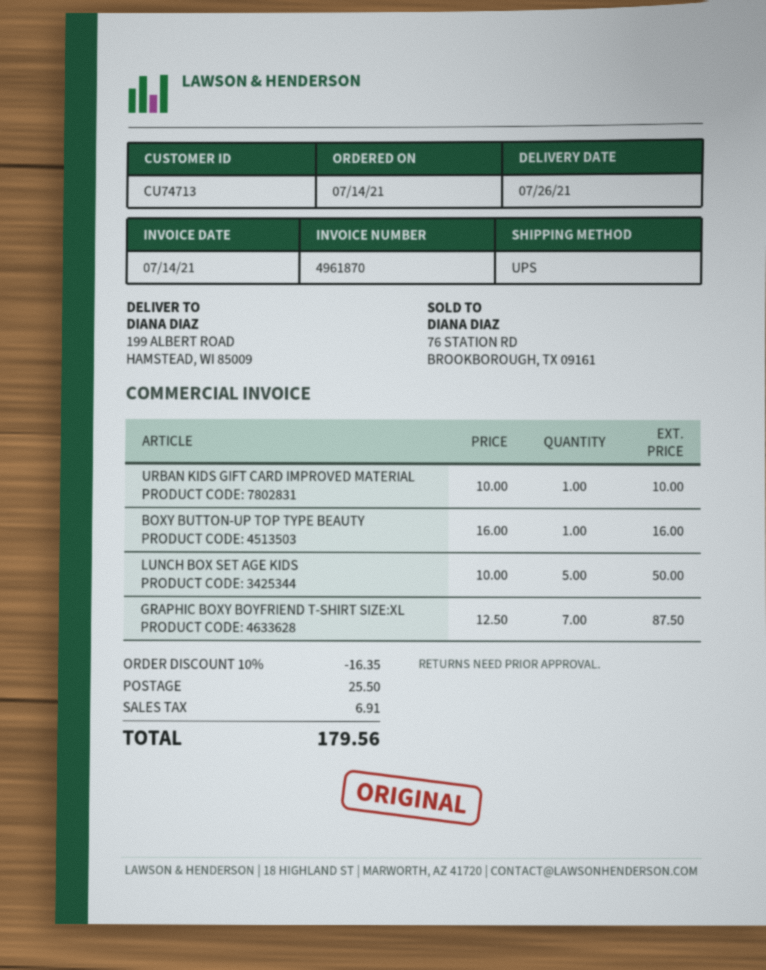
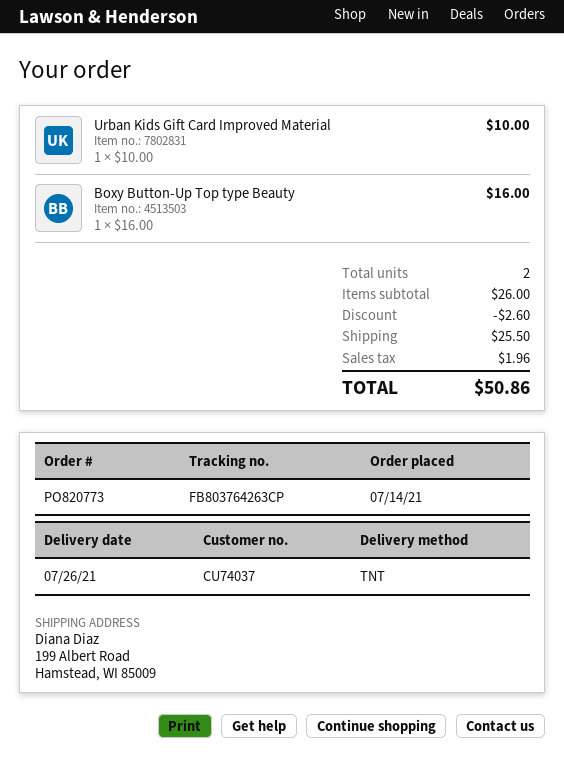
customer number: CU74713 -> CU74037
shipping method: UPS -> TNT
LUNCH BOX SET AGE KIDS: 5 x 10.00 = 50.00 -> none
GRAPHIC BOXY BOYFRIEND T-SHIRT SIZE:XL: 7 x 12.50 = 87.50 -> none
discount: 16.35 -> 2.60
tax: 6.91 -> 1.96
total: 179.56 -> 50.86

